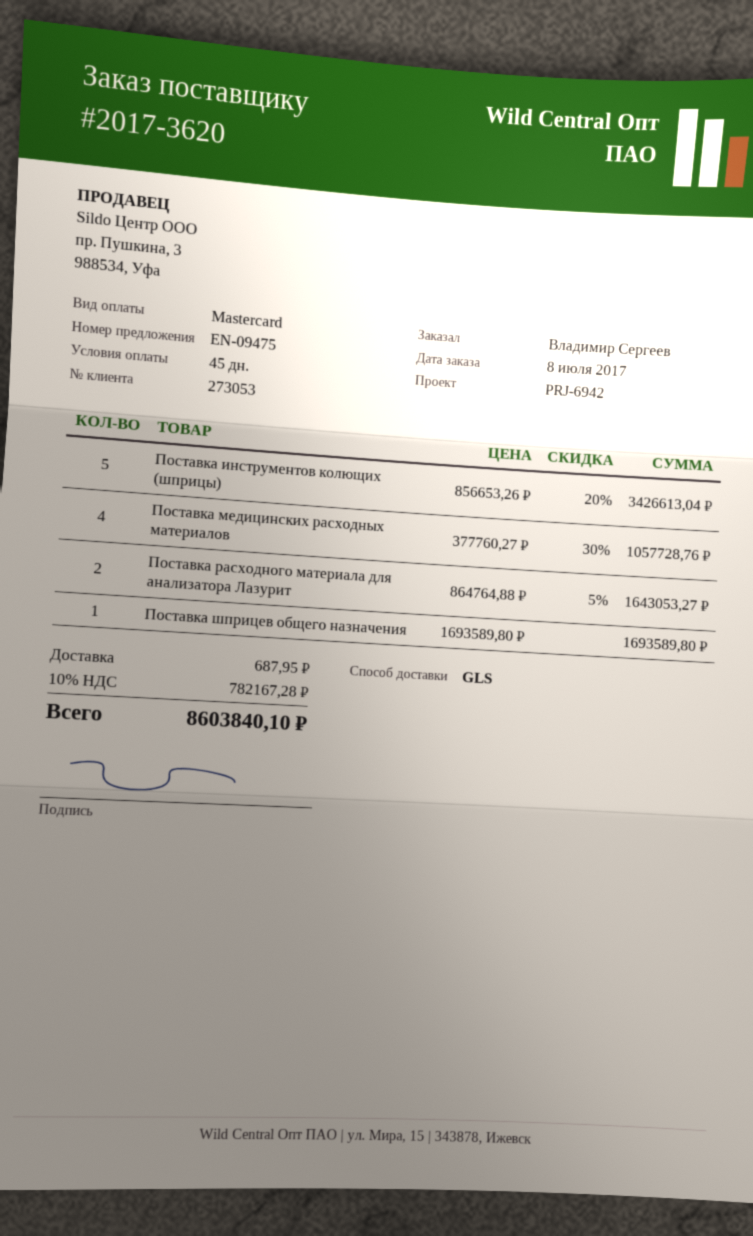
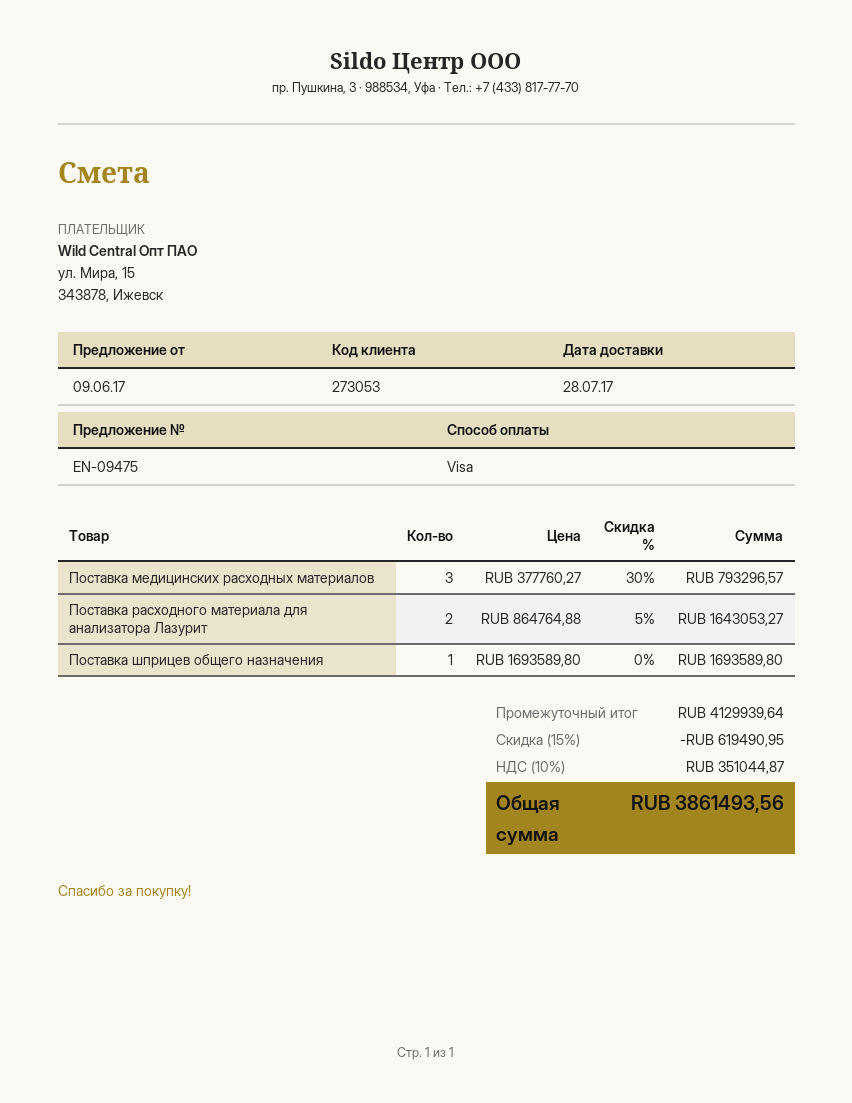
payment method: Mastercard -> Visa
Поставка инструментов колющих (шприцы): 5 x 856653.26 - 20% = 3426613.04 -> none
Поставка медицинских расходных материалов: 4 x 377760.27 - 30% = 1057728.76 -> 3 x 377760.27 - 30% = 793296.57
discount: none -> 15% = 619490.95
shipping: 687.95 -> none
tax: 10% = 782167.28 -> 10% = 351044.87
total: 8603840.10 -> 3861493.56

